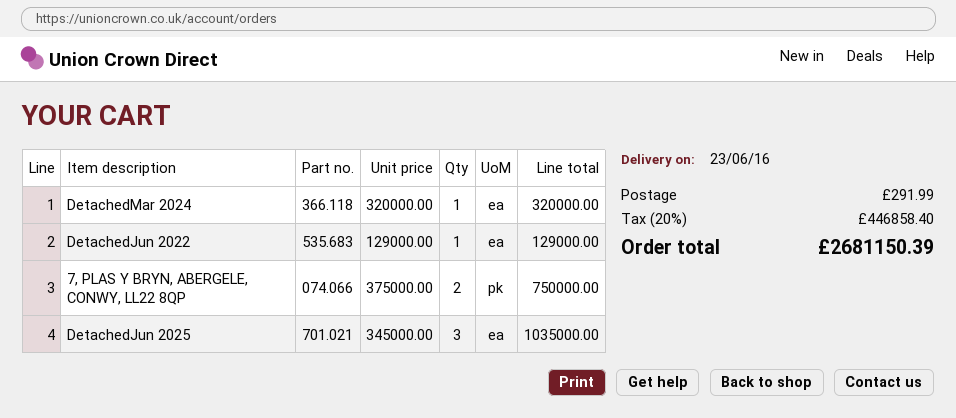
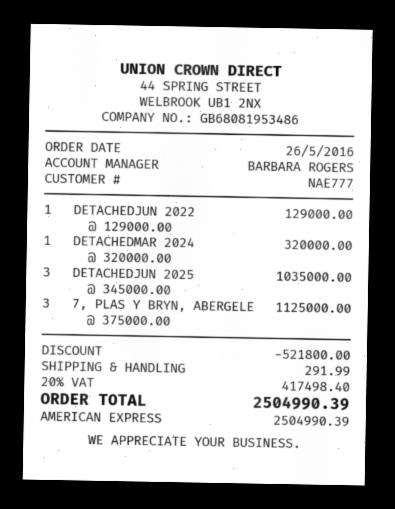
7, PLAS Y BRYN, ABERGELE, CONWY, LL22 8QP: 2 x 375000.00 = 750000.00 -> 3 x 375000.00 = 1125000.00
discount: none -> 521800.00
tax: 20% = 446858.40 -> 20% = 417498.40
total: 2681150.39 -> 2504990.39

